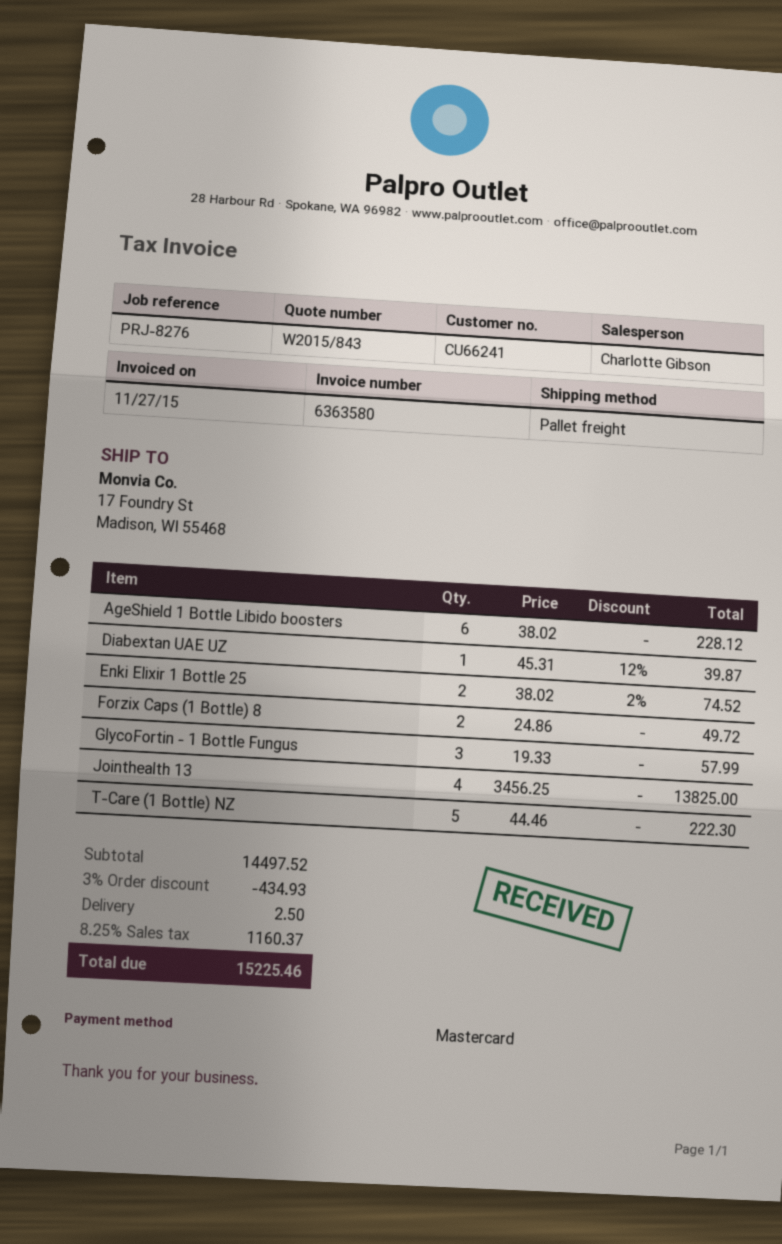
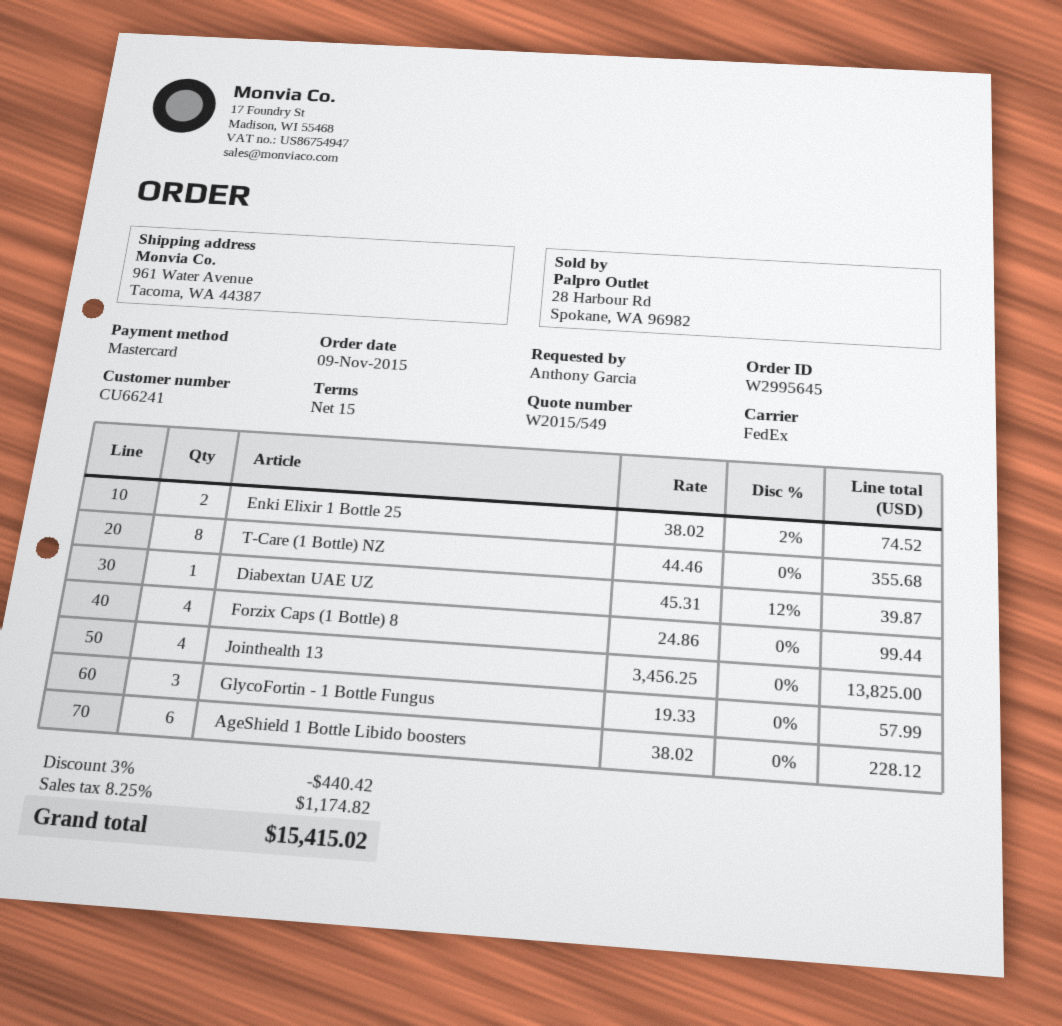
quote number: W2015/843 -> W2015/549
shipping method: pallet freight -> FedEx
ship to: 17 Foundry St, Madison, WI 55468 -> 961 Water Avenue, Tacoma, WA 44387
Forzix Caps (1 Bottle) 8: 2 x 24.86 = 49.72 -> 4 x 24.86 = 99.44
T-Care (1 Bottle) NZ: 5 x 44.46 = 222.30 -> 8 x 44.46 = 355.68
discount: 3% = 434.93 -> 3% = 440.42
shipping: 2.50 -> none
tax: 8.25% = 1160.37 -> 8.25% = 1174.82
total: 15225.46 -> 15415.02

